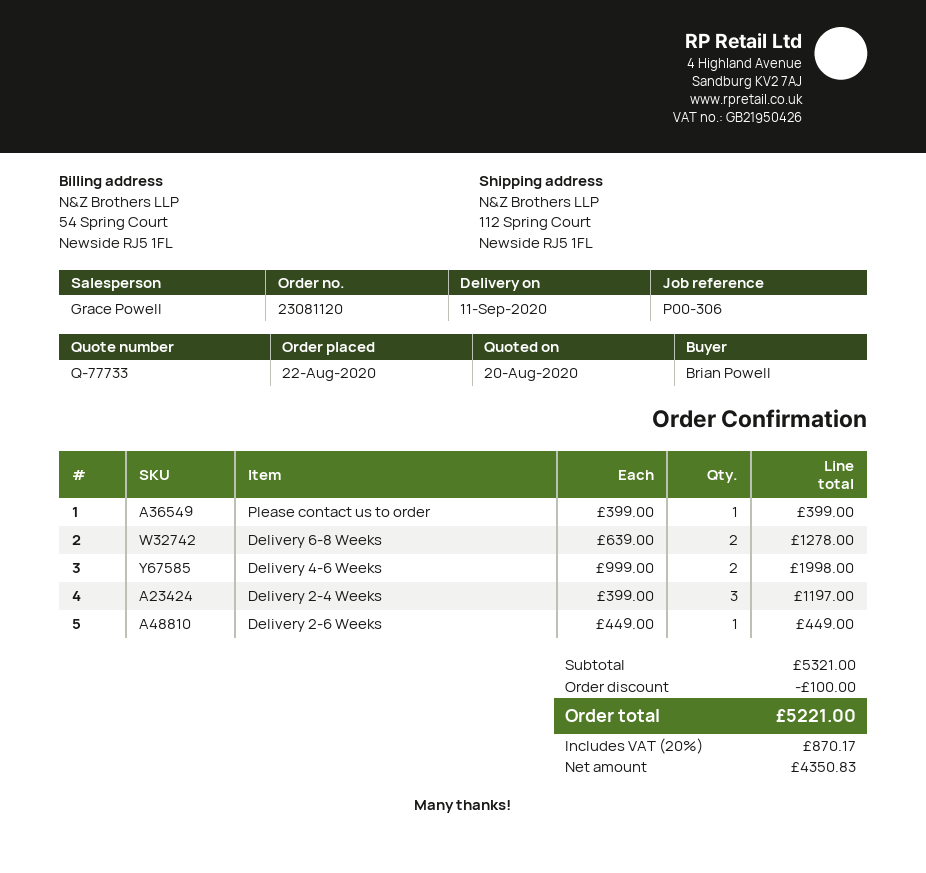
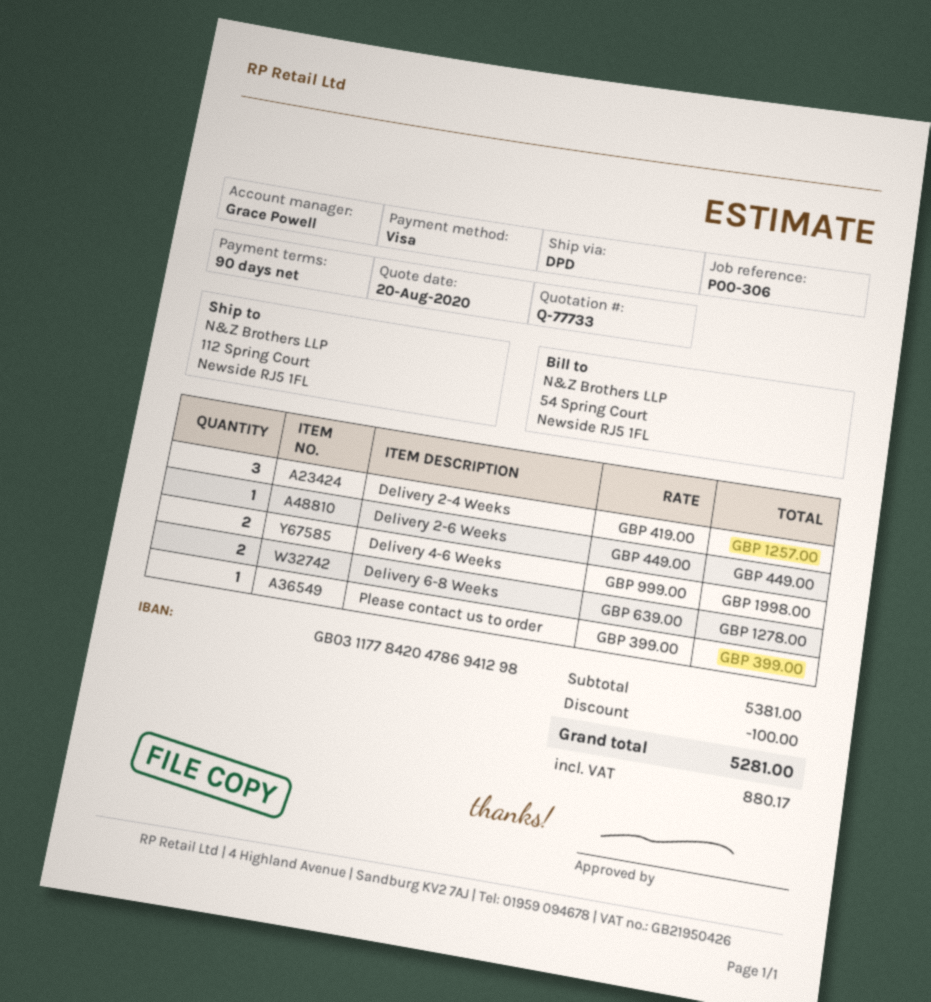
Delivery 2-4 Weeks: 3 x 399.00 = 1197.00 -> 3 x 419.00 = 1257.00
subtotal: 5321.00 -> 5381.00
tax: 870.17 -> 880.17
total: 5221.00 -> 5281.00

